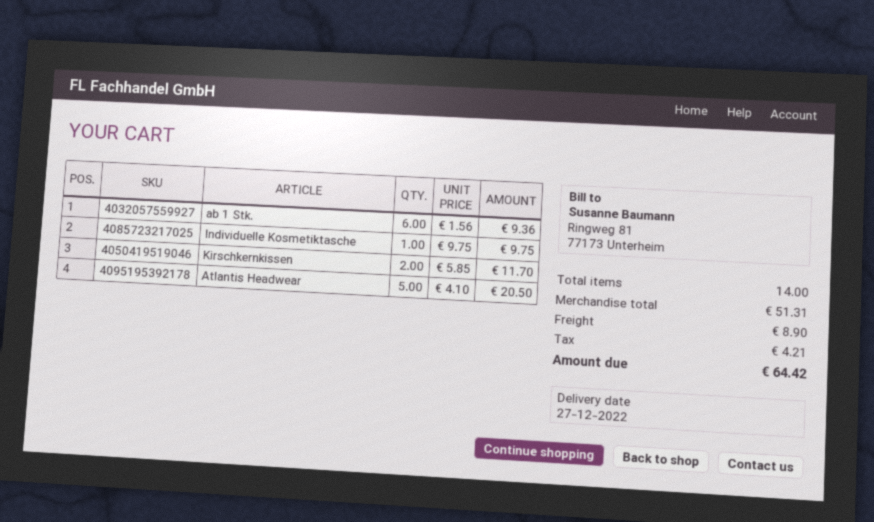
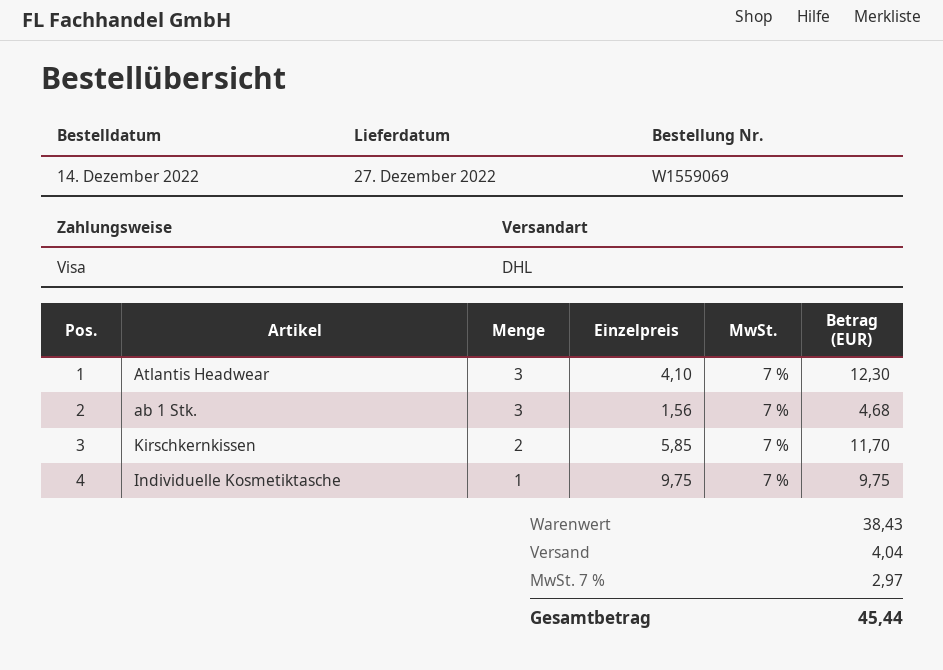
ab 1 Stk.: 6 x 1.56 = 9.36 -> 3 x 1.56 = 4.68
Atlantis Headwear: 5 x 4.10 = 20.50 -> 3 x 4.10 = 12.30
subtotal: 51.31 -> 38.43
shipping: 8.90 -> 4.04
tax: 4.21 -> 2.97
total: 64.42 -> 45.44

